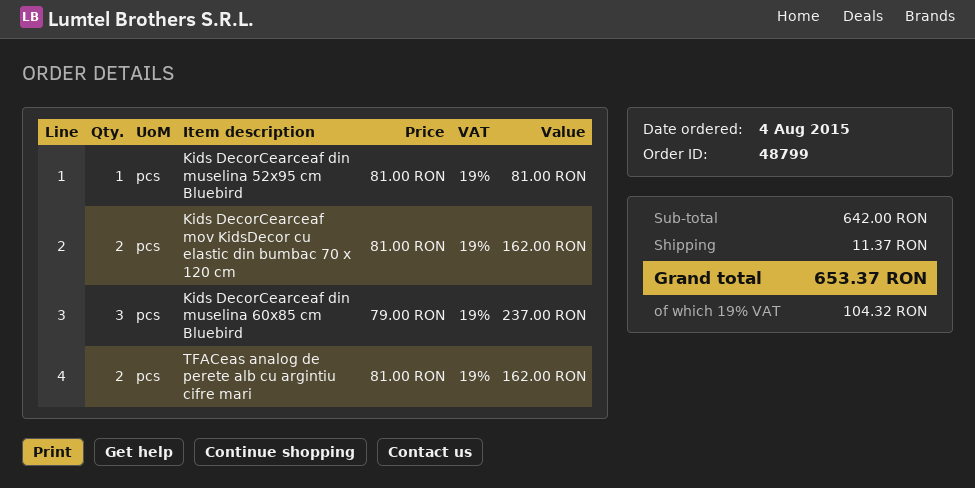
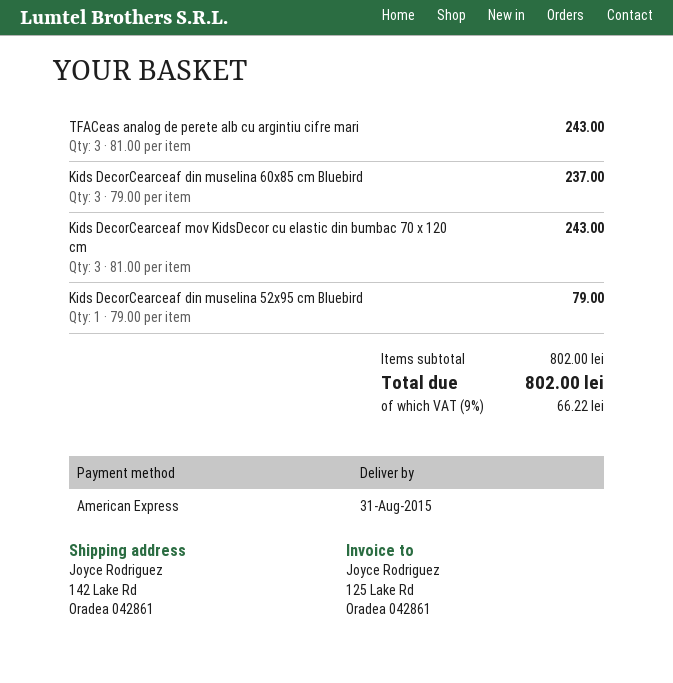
Kids DecorCearceaf din muselina 52x95 cm Bluebird: 1 x 81.00 = 81.00 -> 1 x 79.00 = 79.00
Kids DecorCearceaf mov KidsDecor cu elastic din bumbac 70 x 120 cm: 2 x 81.00 = 162.00 -> 3 x 81.00 = 243.00
TFACeas analog de perete alb cu argintiu cifre mari: 2 x 81.00 = 162.00 -> 3 x 81.00 = 243.00
subtotal: 642.00 -> 802.00
shipping: 11.37 -> none
tax: 19% = 104.32 -> 9% = 66.22
total: 653.37 -> 802.00

